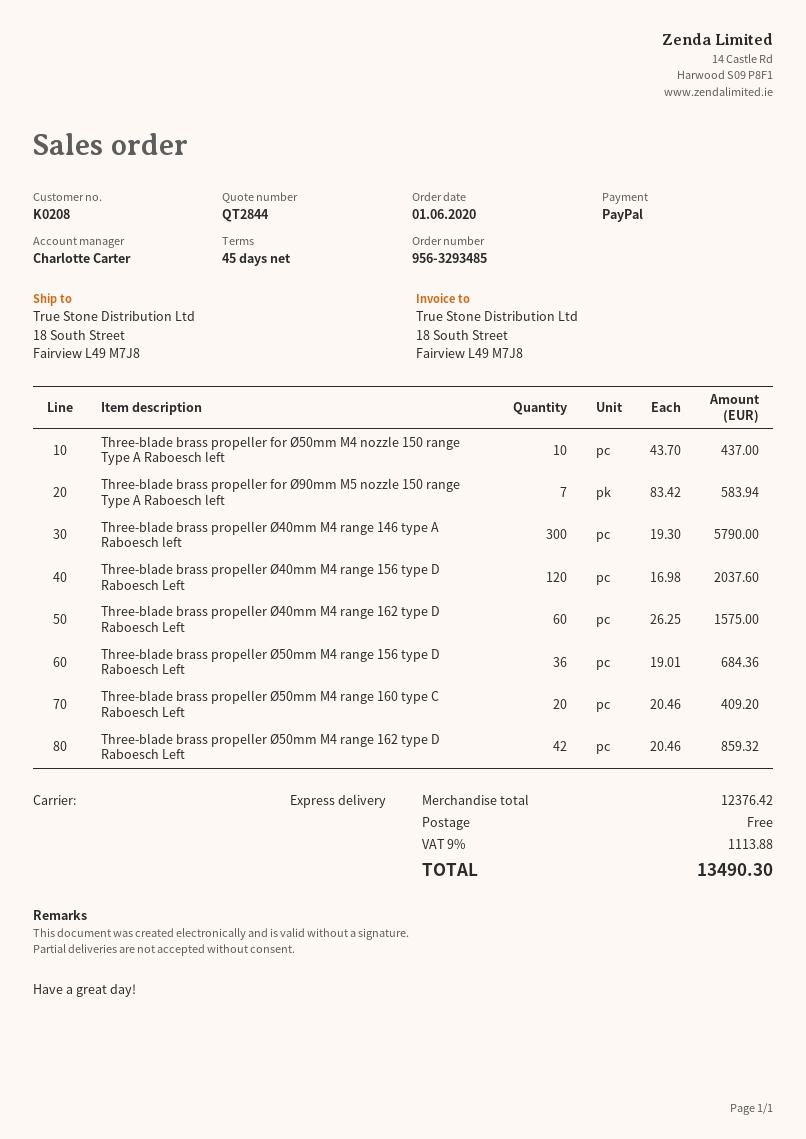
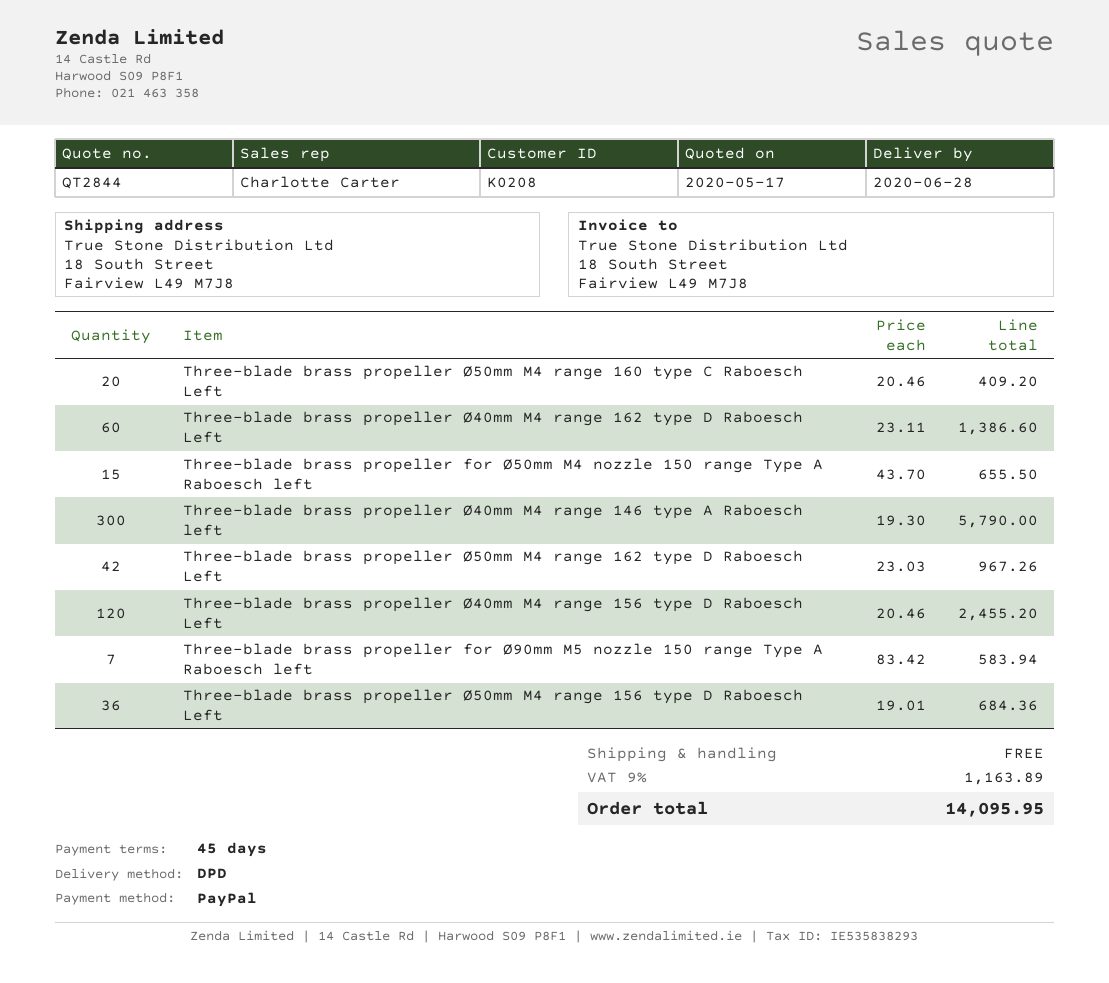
shipping method: express -> DPD
Three-blade brass propeller for Ø50mm M4 nozzle 150 range Type A Raboesch left: 10 x 43.70 = 437.00 -> 15 x 43.70 = 655.50
Three-blade brass propeller Ø40mm M4 range 156 type D Raboesch Left: 120 x 16.98 = 2037.60 -> 120 x 20.46 = 2455.20
Three-blade brass propeller Ø40mm M4 range 162 type D Raboesch Left: 60 x 26.25 = 1575.00 -> 60 x 23.11 = 1386.60
Three-blade brass propeller Ø50mm M4 range 162 type D Raboesch Left: 42 x 20.46 = 859.32 -> 42 x 23.03 = 967.26
tax: 9% = 1113.88 -> 9% = 1163.89
total: 13490.30 -> 14095.95

